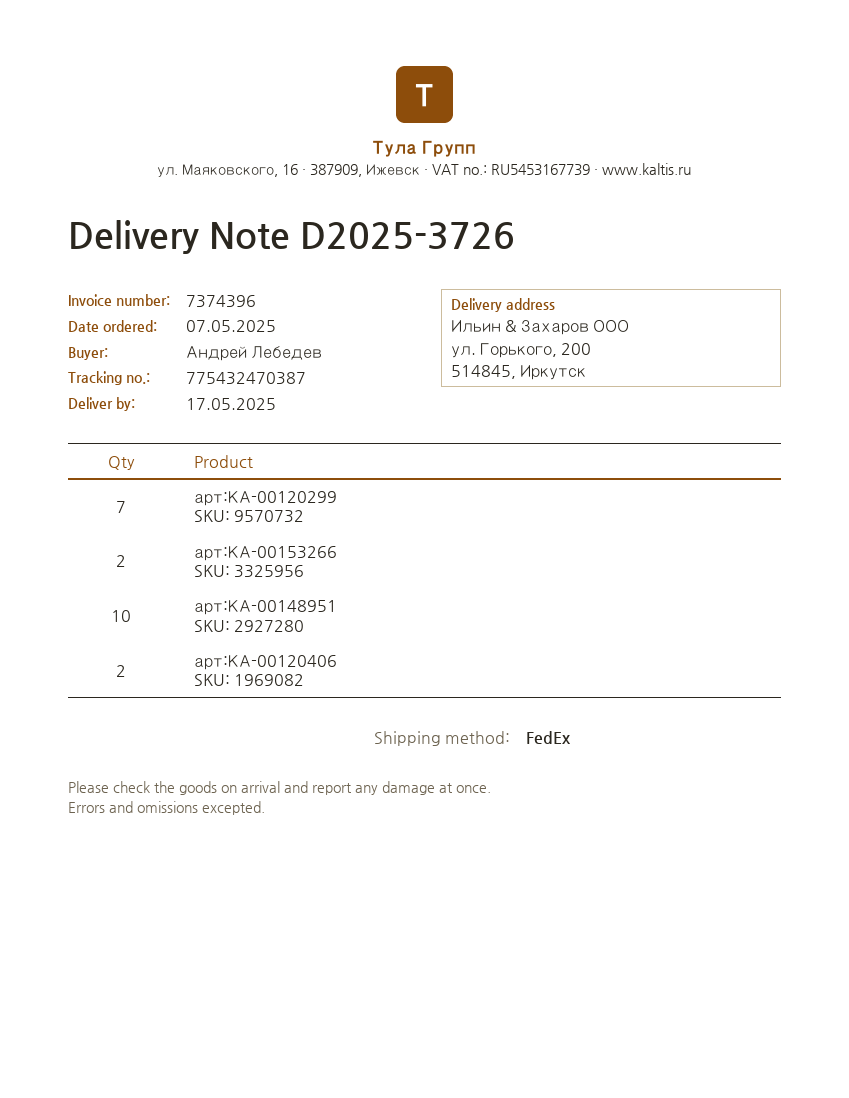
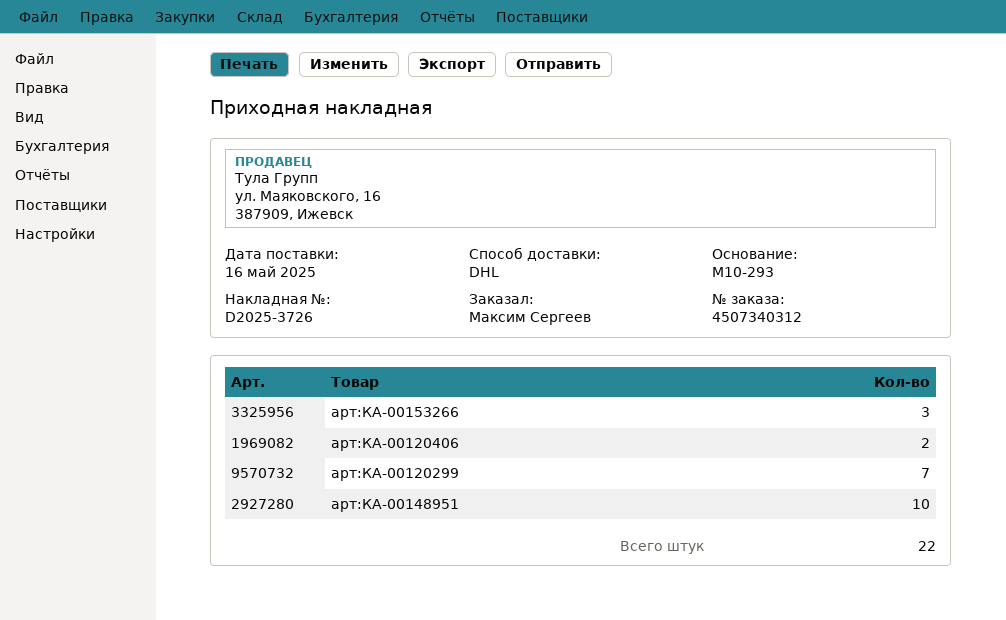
delivery date: 2025-05-17 -> 2025-05-16
ordered by: Андрей Лебедев -> Максим Сергеев
shipping method: FedEx -> DHL
арт:КА-00153266: 2 -> 3

